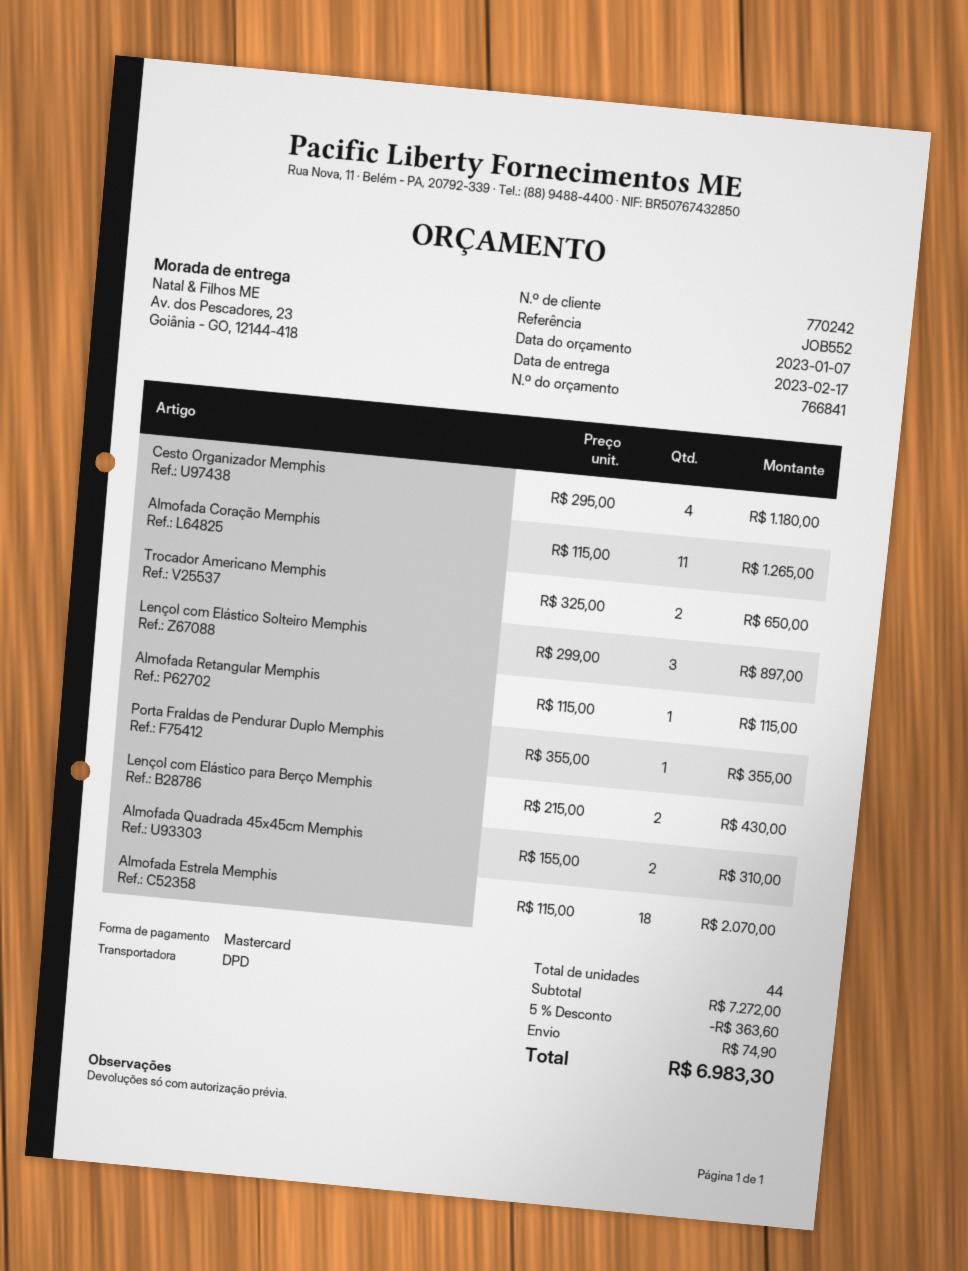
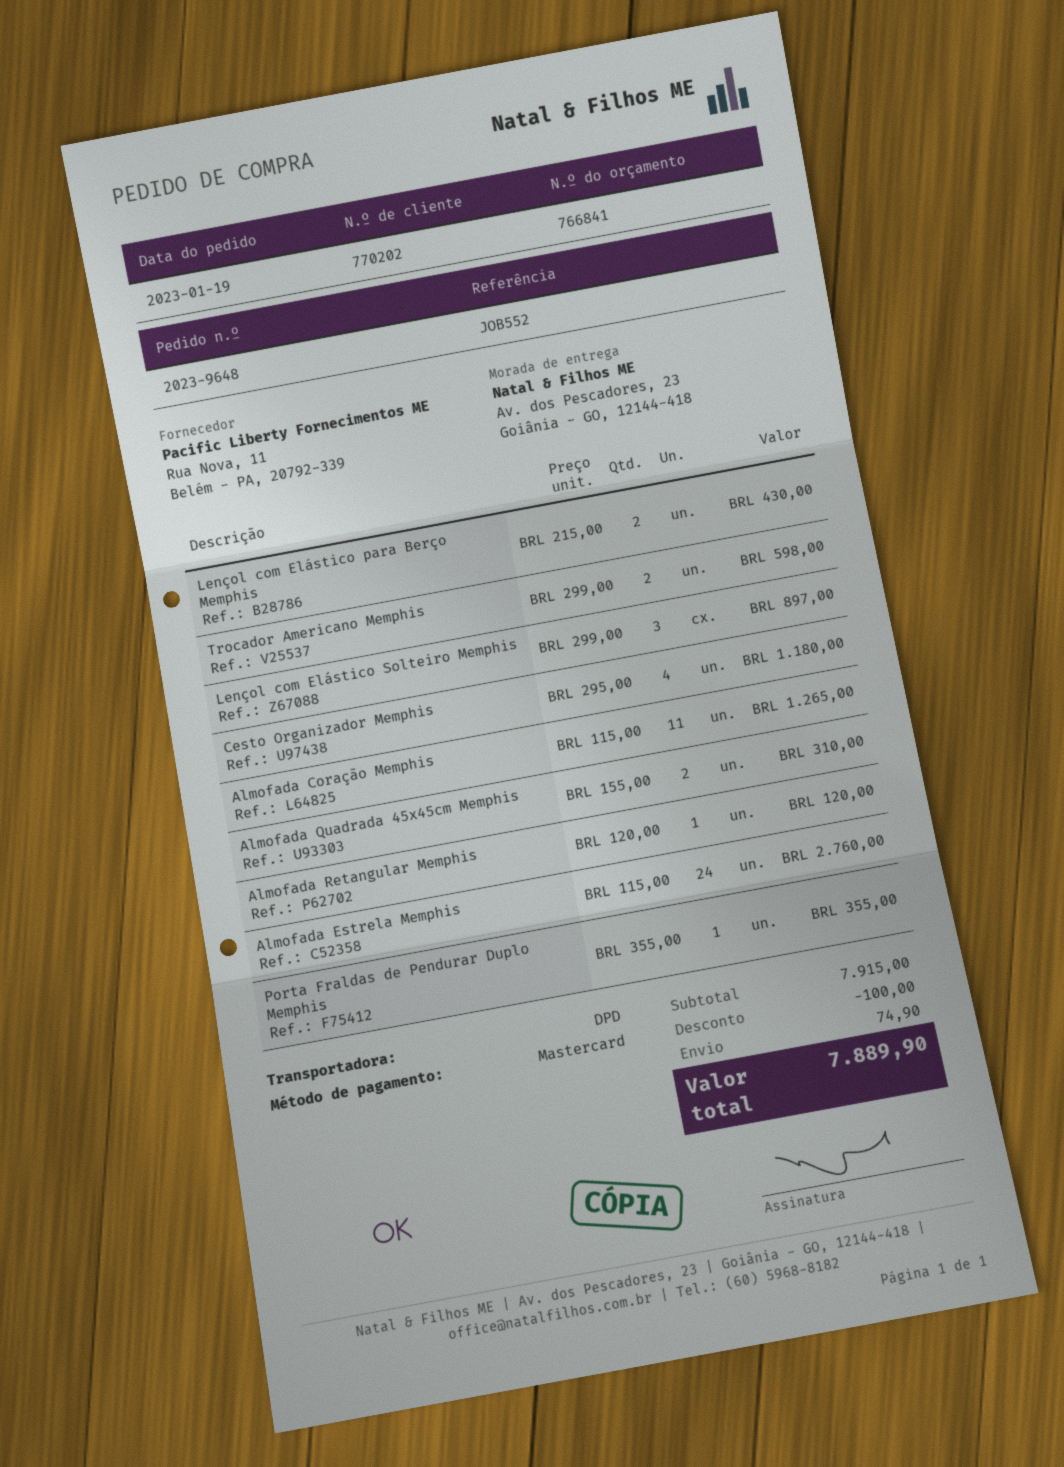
customer number: 770242 -> 770202
Trocador Americano Memphis: 2 x 325.00 = 650.00 -> 2 x 299.00 = 598.00
Almofada Retangular Memphis: 1 x 115.00 = 115.00 -> 1 x 120.00 = 120.00
Almofada Estrela Memphis: 18 x 115.00 = 2070.00 -> 24 x 115.00 = 2760.00
subtotal: 7272.00 -> 7915.00
discount: 363.60 -> 100.00
total: 6983.30 -> 7889.90

